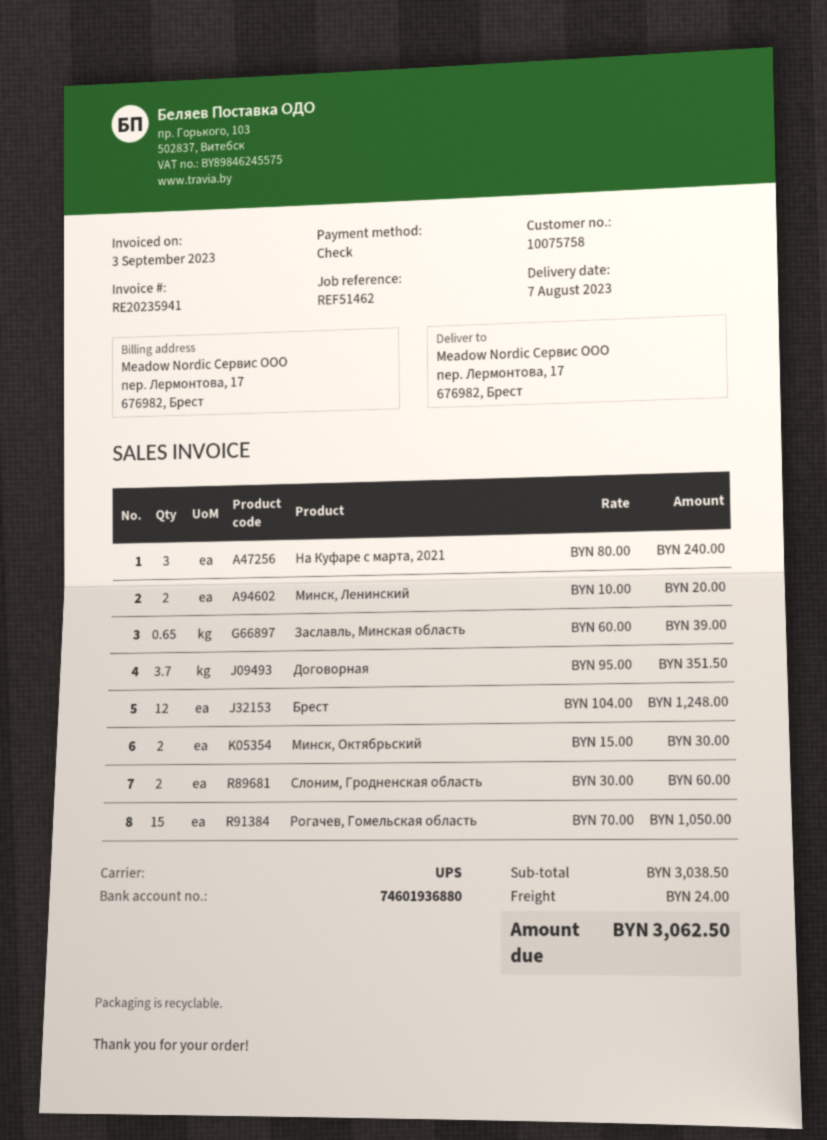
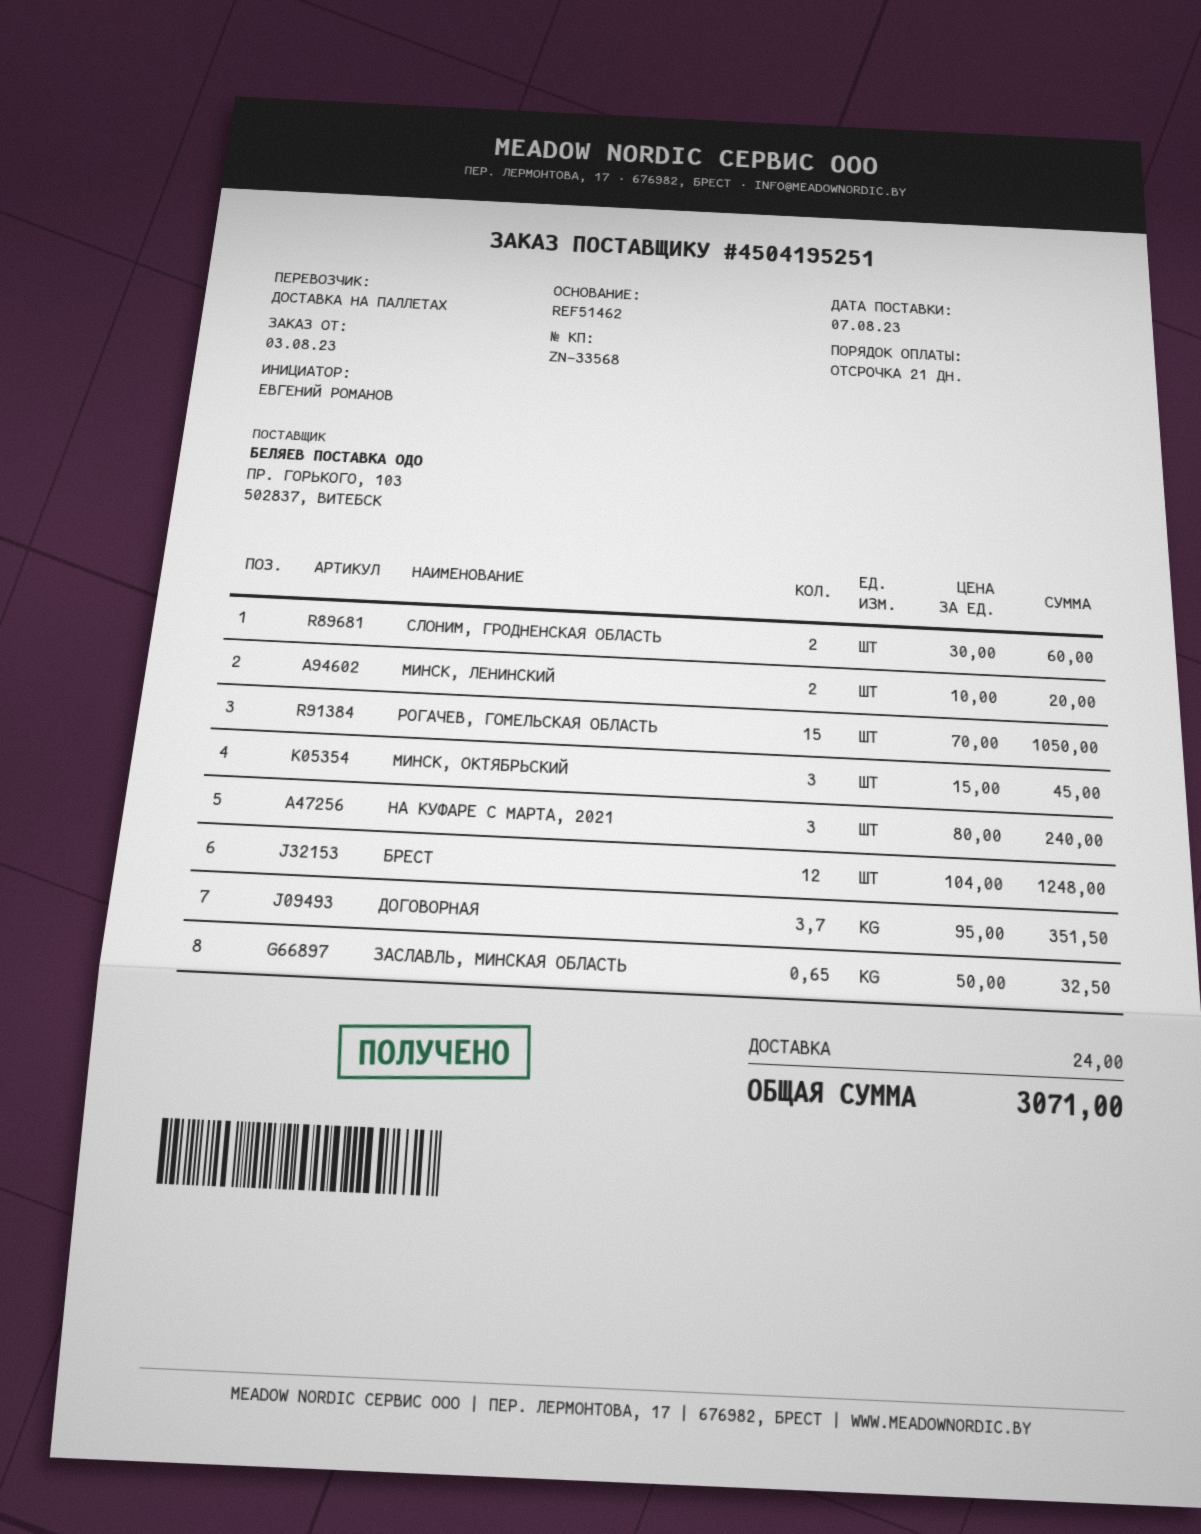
shipping method: UPS -> pallet freight
Заславль, Минская область: 0.65 x 60.00 = 39.00 -> 0.65 x 50.00 = 32.50
Минск, Октябрьский: 2 x 15.00 = 30.00 -> 3 x 15.00 = 45.00
total: 3062.50 -> 3071.00

